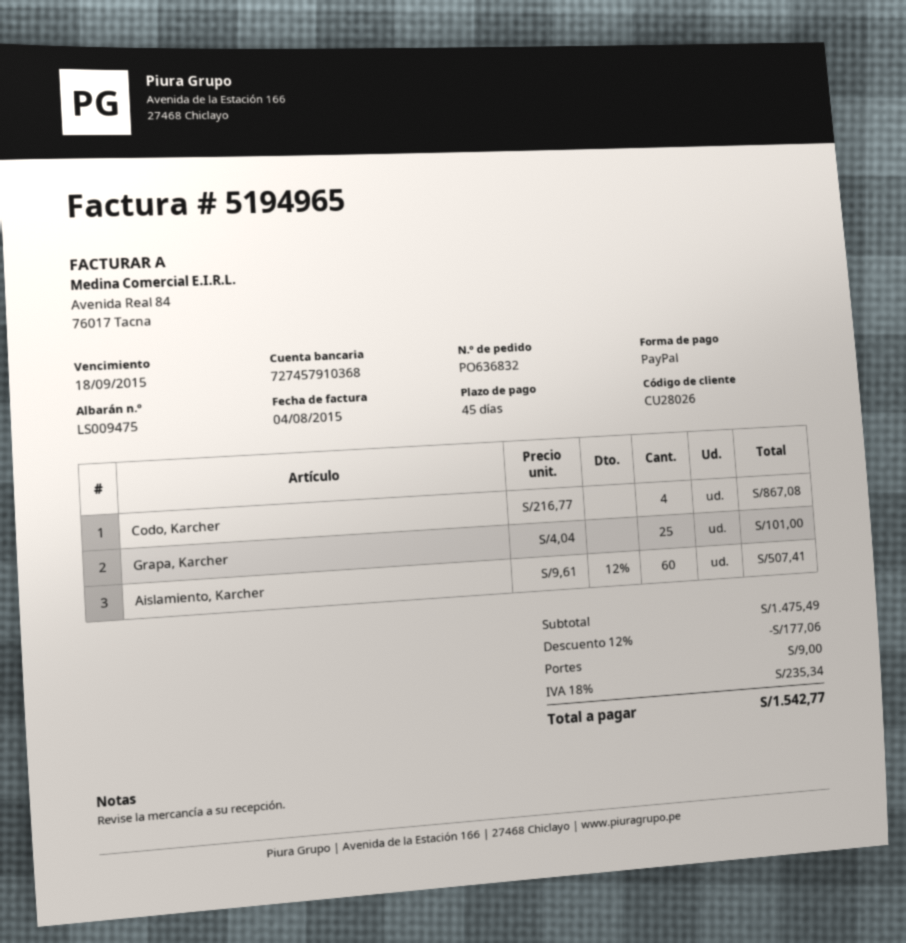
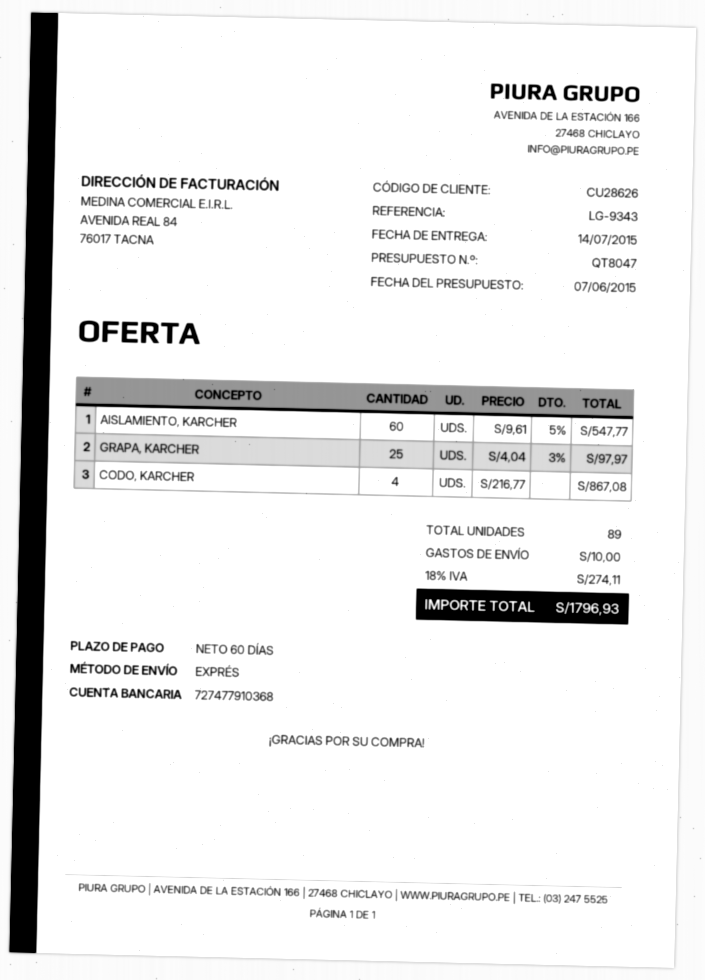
payment terms: 45 days -> 60 days
customer number: CU28026 -> CU28626
bank account: 727457910368 -> 727477910368
Grapa, Karcher: 25 x 4.04 = 101.00 -> 25 x 4.04 - 3% = 97.97
Aislamiento, Karcher: 60 x 9.61 - 12% = 507.41 -> 60 x 9.61 - 5% = 547.77
discount: 12% = 177.06 -> none
shipping: 9.00 -> 10.00
tax: 18% = 235.34 -> 18% = 274.11
total: 1542.77 -> 1796.93

